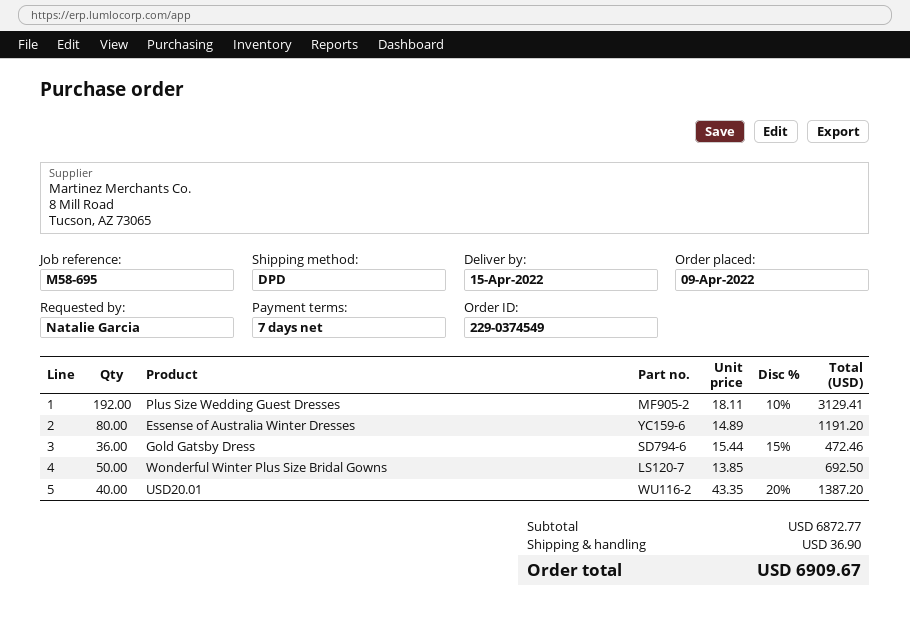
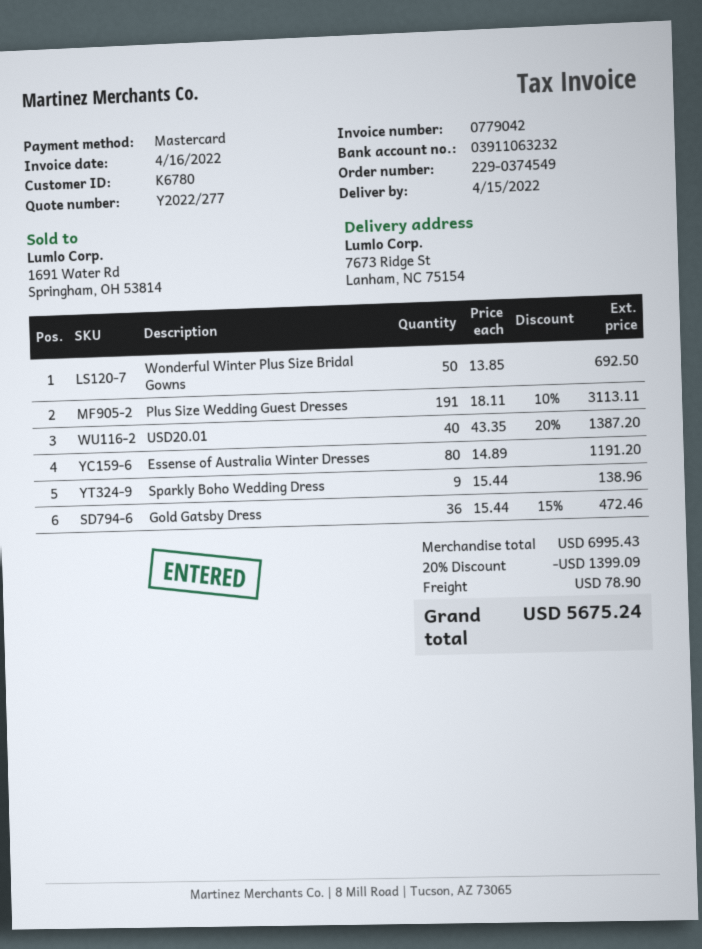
Plus Size Wedding Guest Dresses: 192 x 18.11 - 10% = 3129.41 -> 191 x 18.11 - 10% = 3113.11
Sparkly Boho Wedding Dress: none -> 9 x 15.44 = 138.96
subtotal: 6872.77 -> 6995.43
discount: none -> 20% = 1399.09
shipping: 36.90 -> 78.90
total: 6909.67 -> 5675.24

